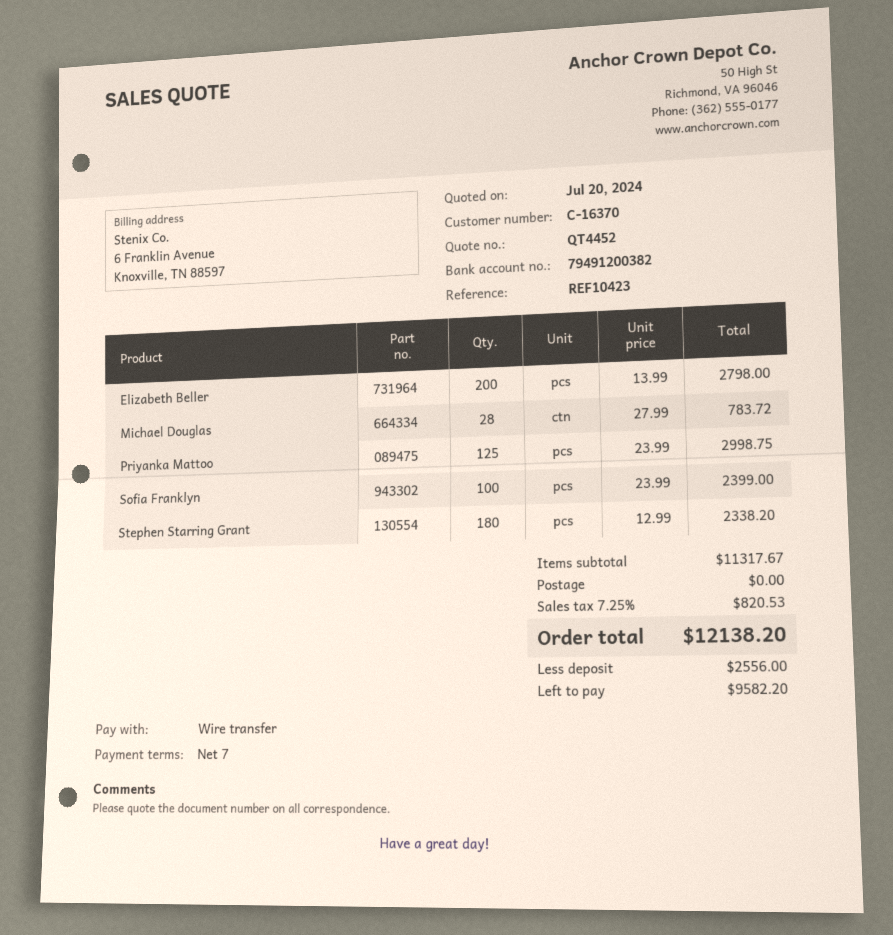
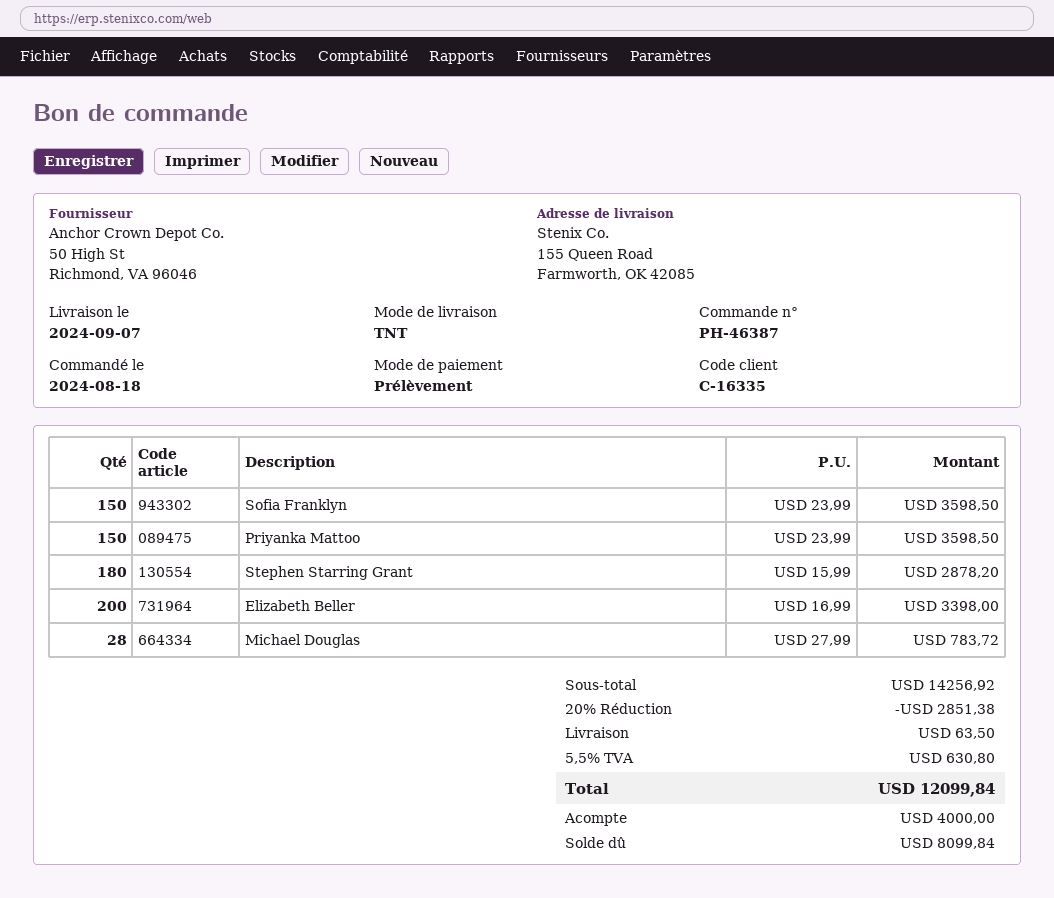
customer number: C-16370 -> C-16335
payment method: bank transfer -> direct debit
Elizabeth Beller: 200 x 13.99 = 2798.00 -> 200 x 16.99 = 3398.00
Priyanka Mattoo: 125 x 23.99 = 2998.75 -> 150 x 23.99 = 3598.50
Sofia Franklyn: 100 x 23.99 = 2399.00 -> 150 x 23.99 = 3598.50
Stephen Starring Grant: 180 x 12.99 = 2338.20 -> 180 x 15.99 = 2878.20
subtotal: 11317.67 -> 14256.92
discount: none -> 20% = 2851.38
shipping: 0.00 -> 63.50
tax: 7.25% = 820.53 -> 5.5% = 630.80
total: 12138.20 -> 12099.84
deposit: 2556.00 -> 4000.00
balance: 9582.20 -> 8099.84

